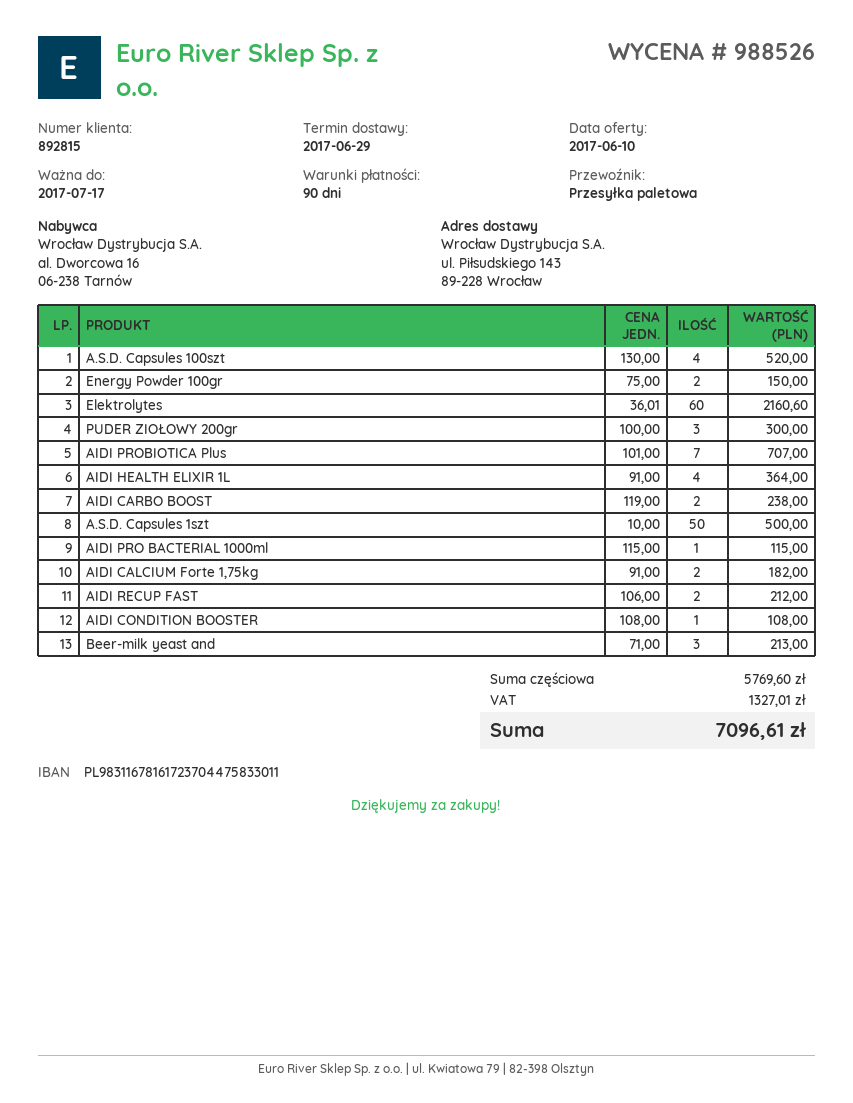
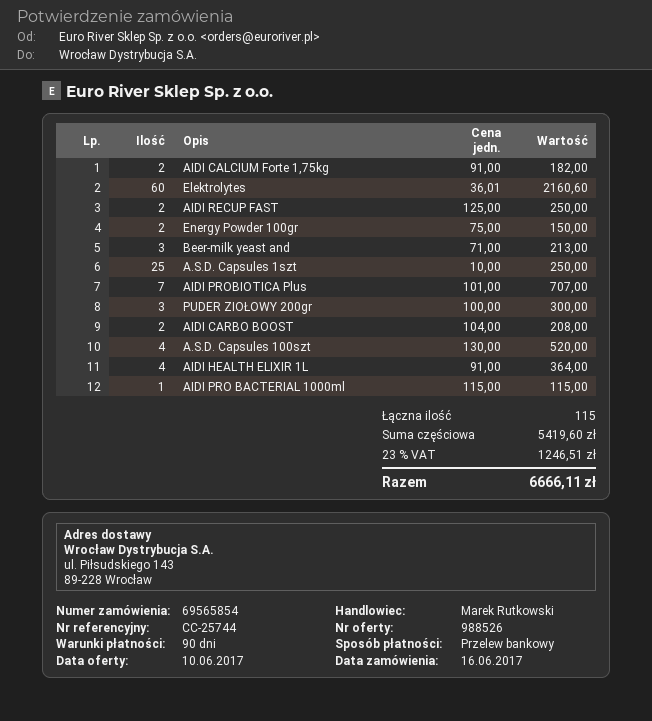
AIDI CARBO BOOST: 2 x 119.00 = 238.00 -> 2 x 104.00 = 208.00
A.S.D. Capsules 1szt: 50 x 10.00 = 500.00 -> 25 x 10.00 = 250.00
AIDI RECUP FAST: 2 x 106.00 = 212.00 -> 2 x 125.00 = 250.00
AIDI CONDITION BOOSTER: 1 x 108.00 = 108.00 -> none
subtotal: 5769.60 -> 5419.60
tax: 1327.01 -> 1246.51
total: 7096.61 -> 6666.11

